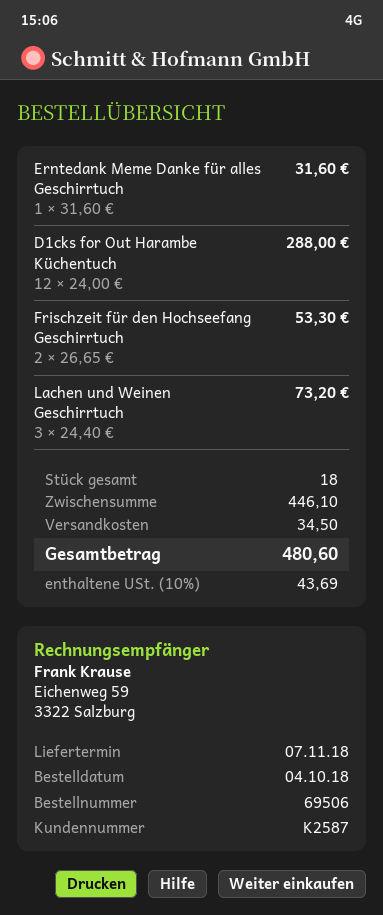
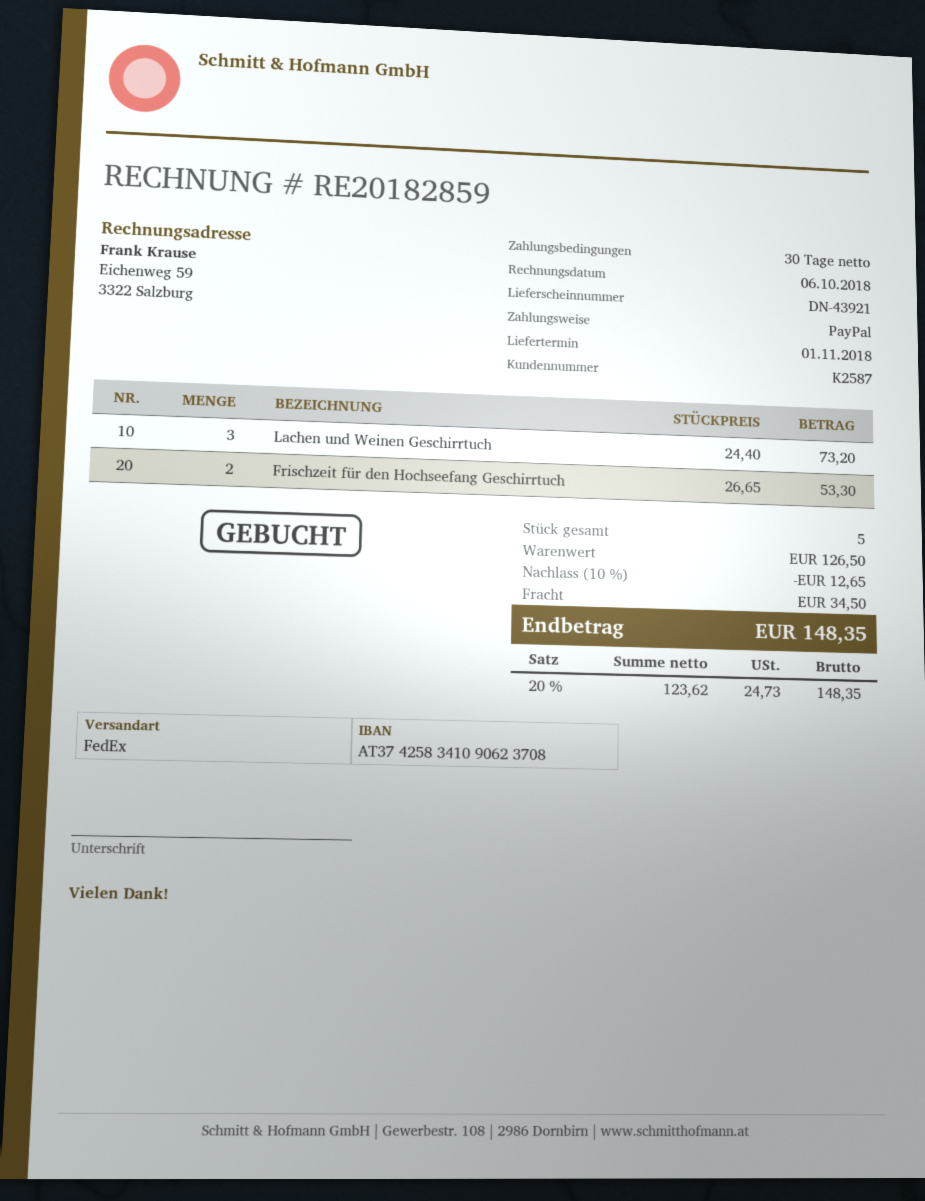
delivery date: 2018-11-07 -> 2018-11-01
Erntedank Meme Danke für alles Geschirrtuch: 1 x 31.60 = 31.60 -> none
D1cks for Out Harambe Küchentuch: 12 x 24.00 = 288.00 -> none
total quantity: 18 -> 5
subtotal: 446.10 -> 126.50
discount: none -> 10% = 12.65
tax: 10% = 43.69 -> 20% = 24.73
total: 480.60 -> 148.35

